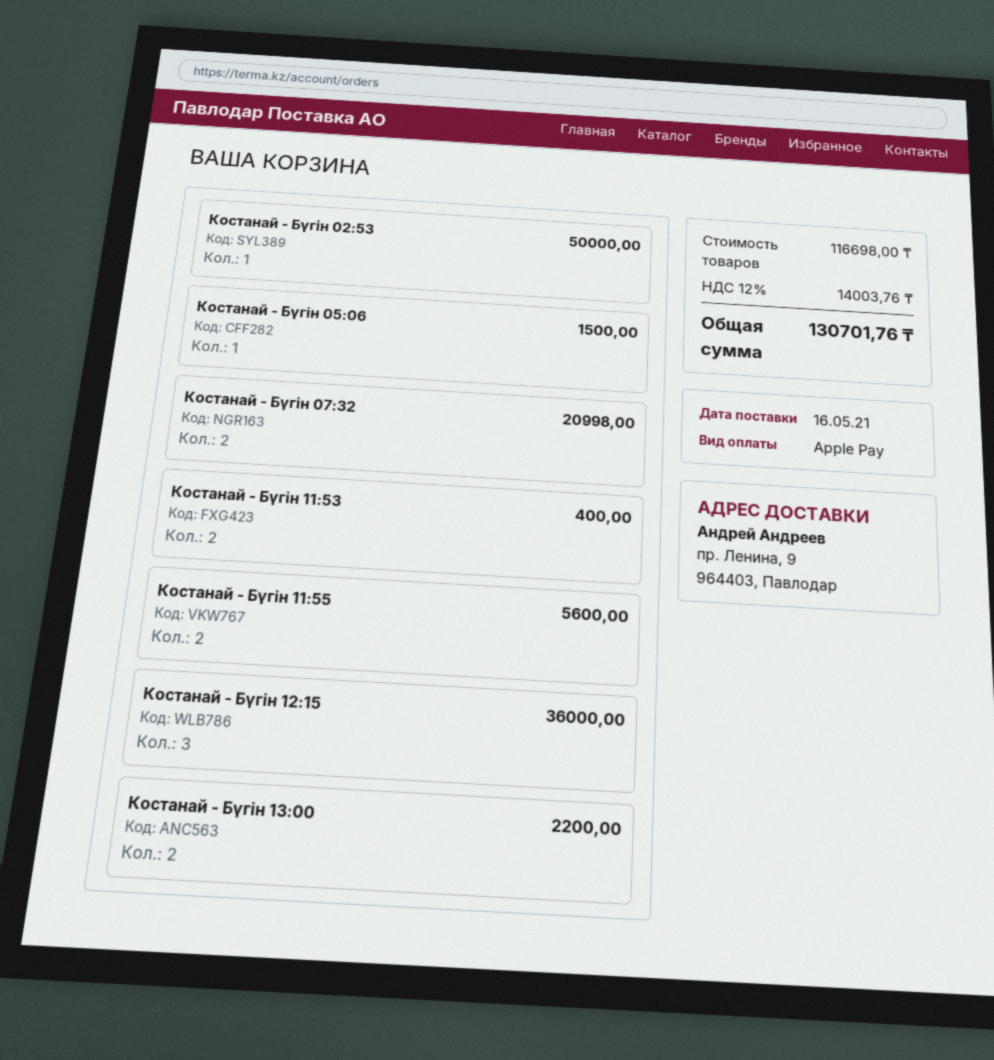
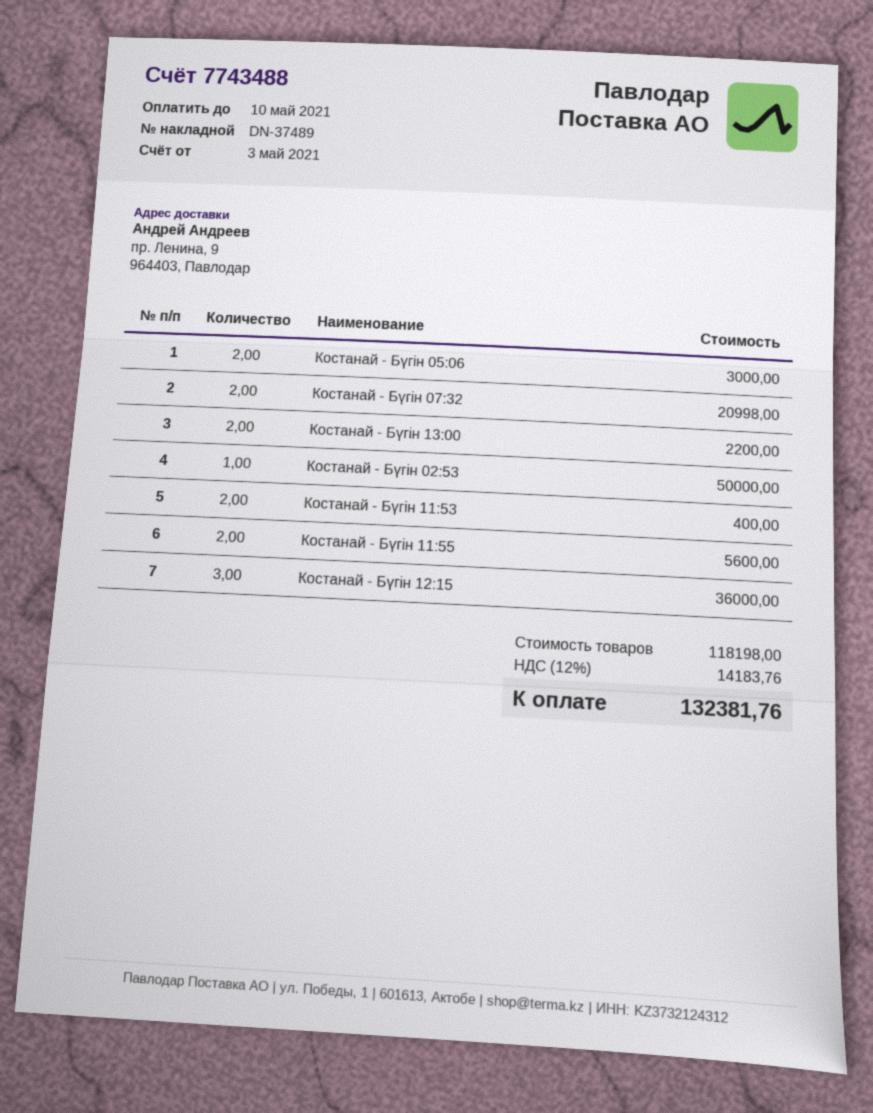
Костанай - Бүгін 05:06: 1 for 1500.00 -> 2 for 3000.00
subtotal: 116698.00 -> 118198.00
tax: 12% = 14003.76 -> 12% = 14183.76
total: 130701.76 -> 132381.76

